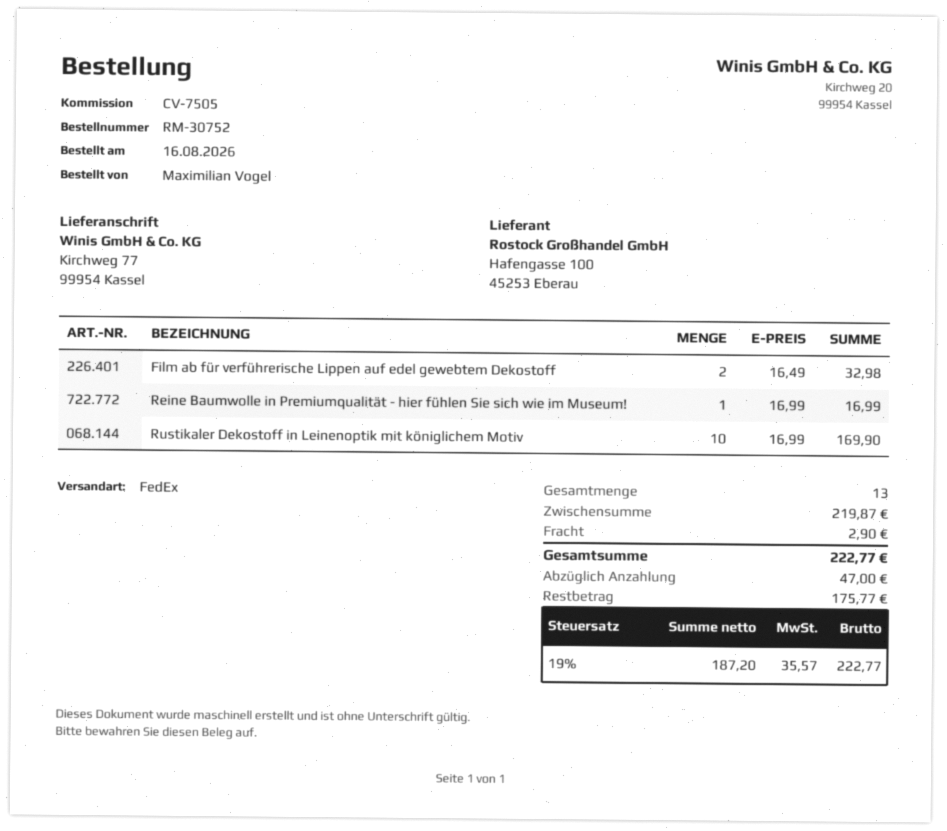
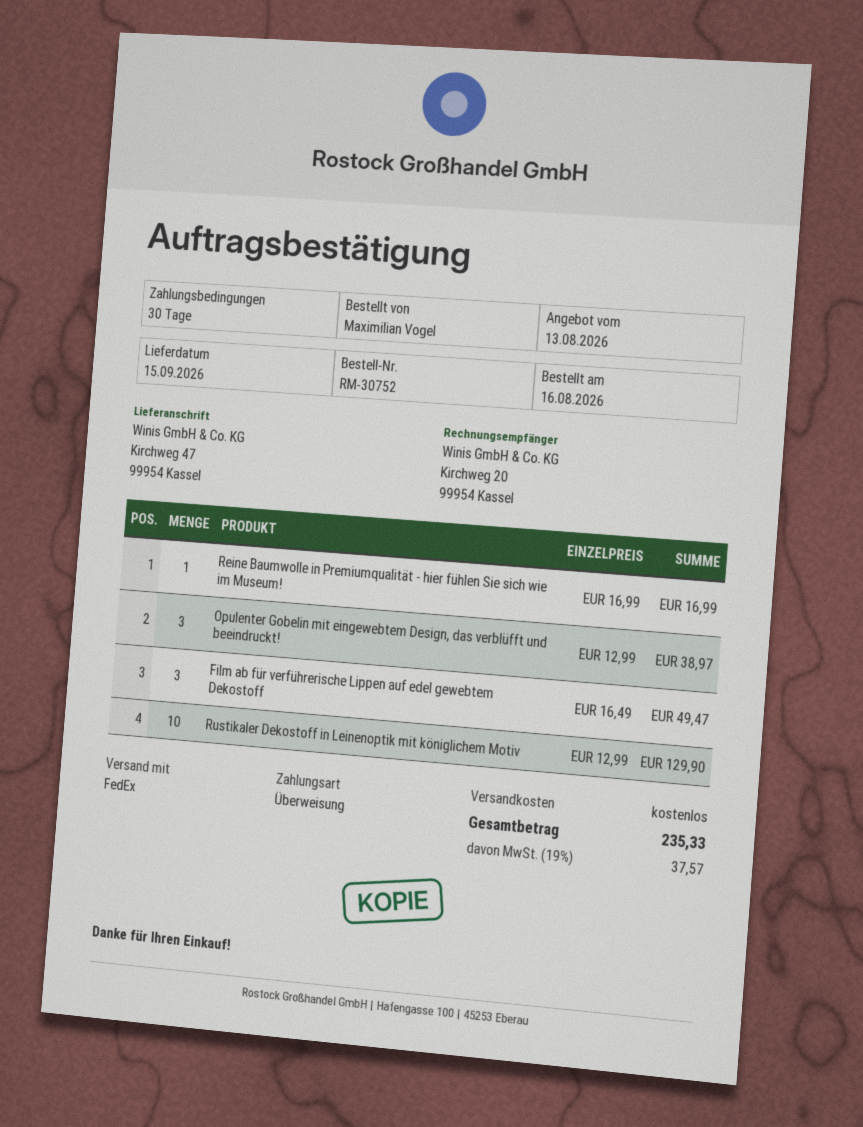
ship to: Kirchweg 77, 99954 Kassel -> Kirchweg 47, 99954 Kassel
Film ab für verführerische Lippen auf edel gewebtem Dekostoff: 2 x 16.49 = 32.98 -> 3 x 16.49 = 49.47
Rustikaler Dekostoff in Leinenoptik mit königlichem Motiv: 10 x 16.99 = 169.90 -> 10 x 12.99 = 129.90
Opulenter Gobelin mit eingewebtem Design, das verblüfft und beeindruckt!: none -> 3 x 12.99 = 38.97
shipping: 2.90 -> 0.00
tax: 19% = 35.57 -> 19% = 37.57
total: 222.77 -> 235.33

